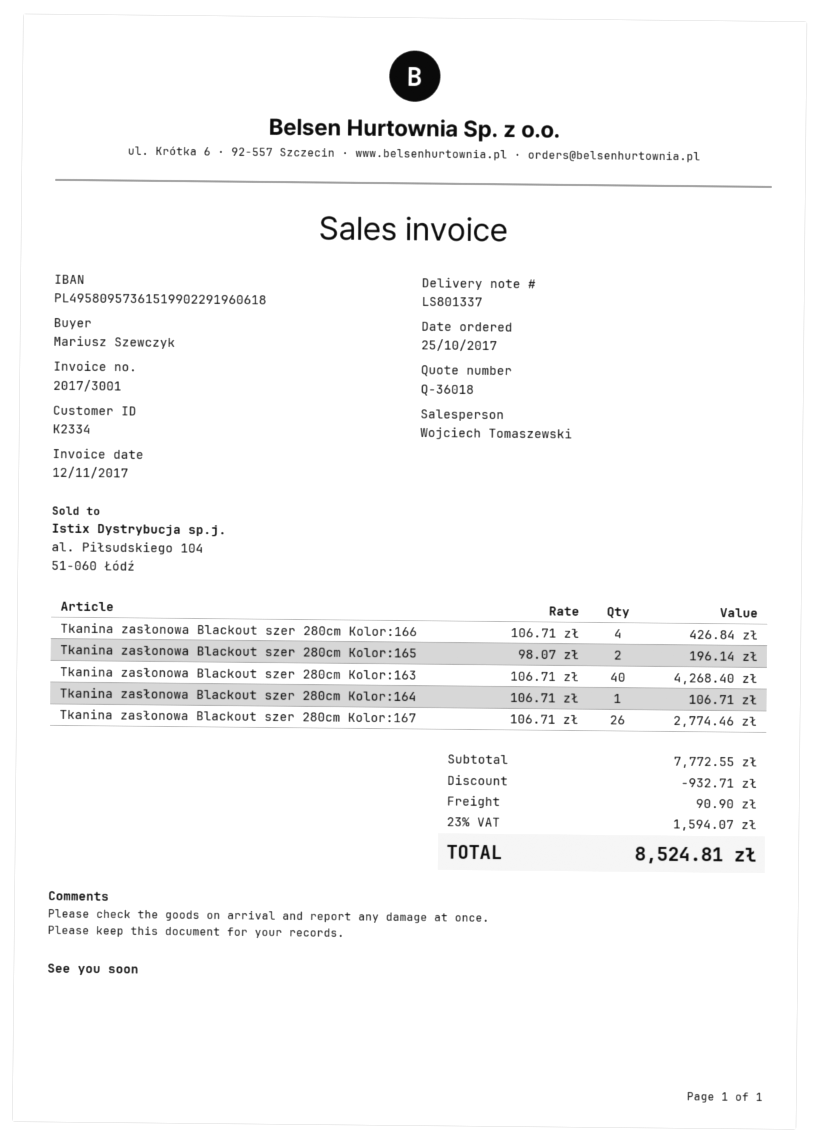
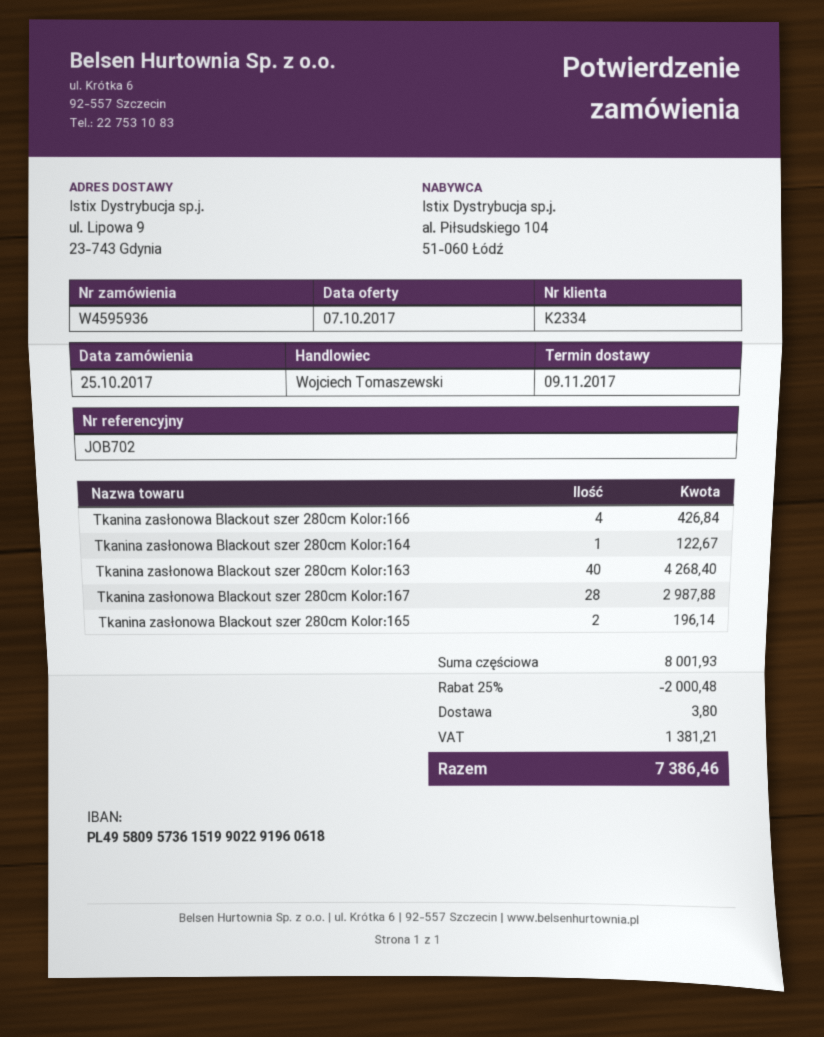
Tkanina zasłonowa Blackout szer 280cm Kolor:164: 1 for 106.71 -> 1 for 122.67
Tkanina zasłonowa Blackout szer 280cm Kolor:167: 26 for 2774.46 -> 28 for 2987.88
subtotal: 7772.55 -> 8001.93
discount: 932.71 -> 2000.48
shipping: 90.90 -> 3.80
tax: 1594.07 -> 1381.21
total: 8524.81 -> 7386.46

